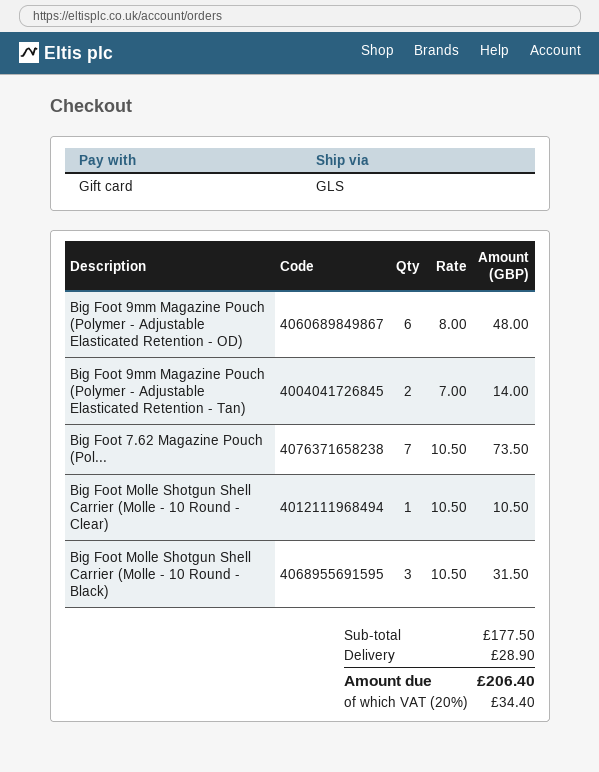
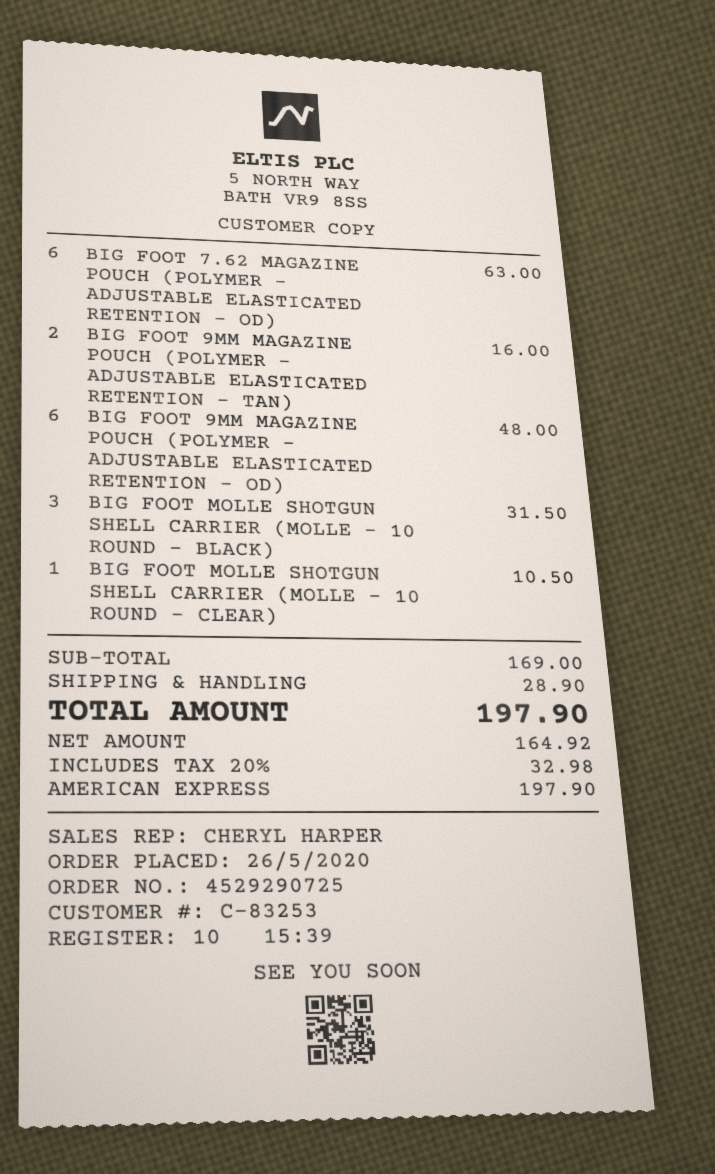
payment method: gift card -> American Express
Big Foot 9mm Magazine Pouch (Polymer - Adjustable Elasticated Retention - Tan): 2 for 14.00 -> 2 for 16.00
Big Foot 7.62 Magazine Pouch (Pol...: 7 for 73.50 -> 6 for 63.00
subtotal: 177.50 -> 169.00
tax: 20% = 34.40 -> 20% = 32.98
total: 206.40 -> 197.90

